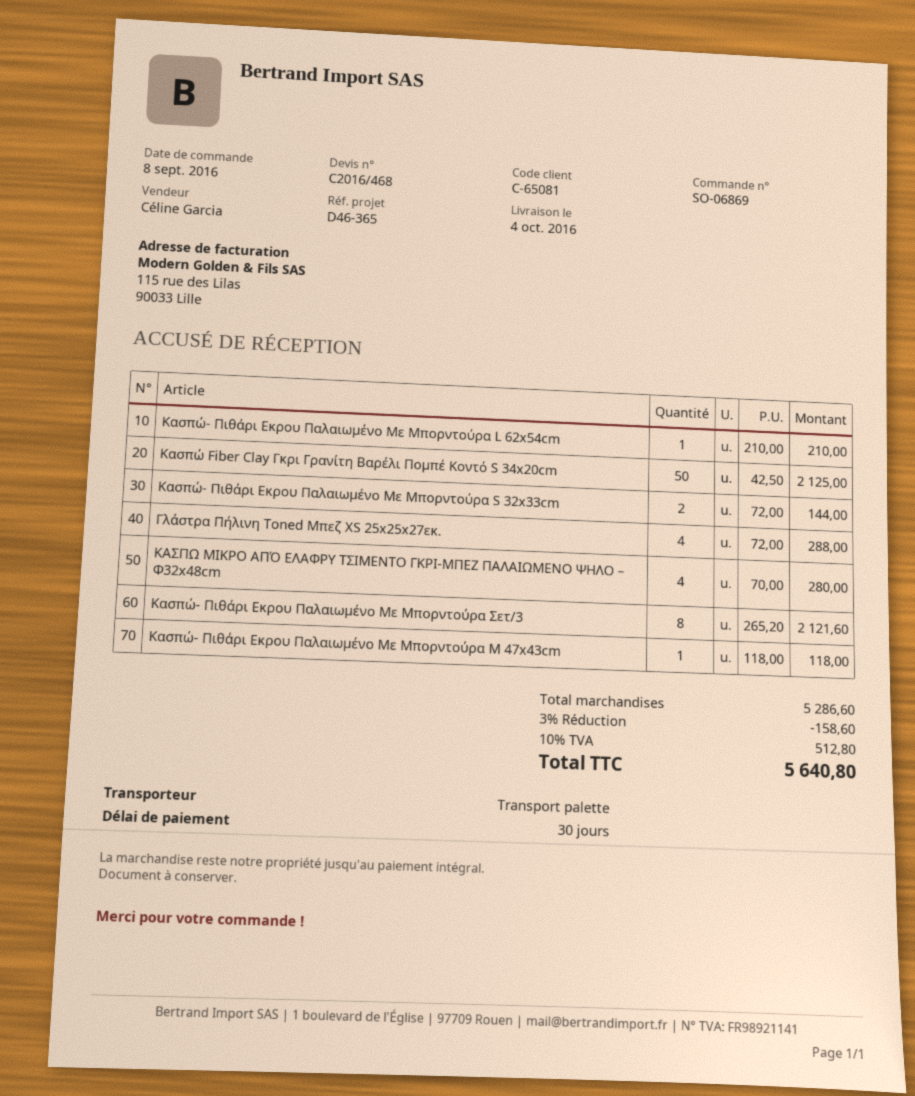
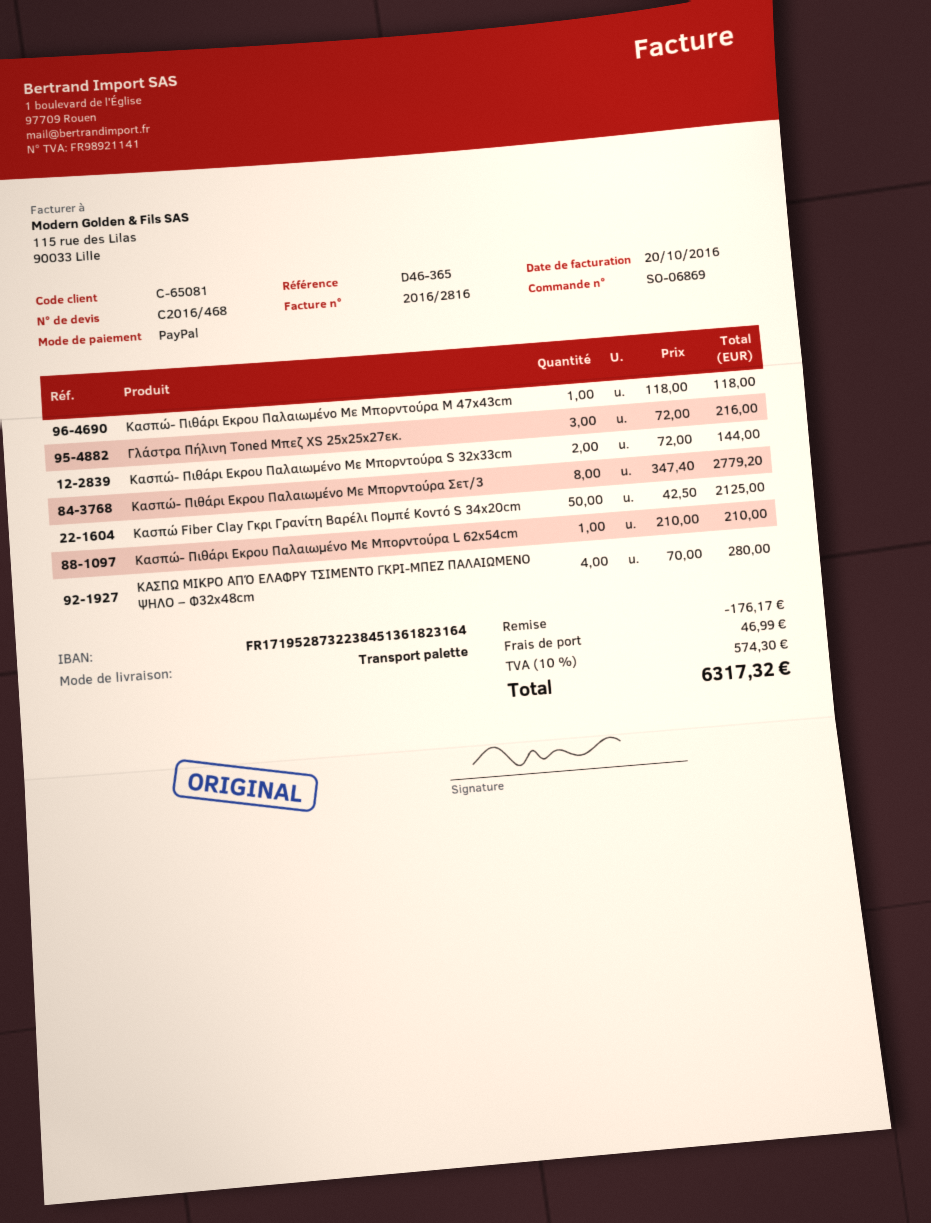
Γλάστρα Πήλινη Toned Μπεζ XS 25x25x27εκ.: 4 x 72.00 = 288.00 -> 3 x 72.00 = 216.00
Κασπώ- Πιθάρι Εκρου Παλαιωμένο Με Μπορντούρα Σετ/3: 8 x 265.20 = 2121.60 -> 8 x 347.40 = 2779.20
discount: 158.60 -> 176.17
shipping: none -> 46.99
tax: 10% = 512.80 -> 10% = 574.30
total: 5640.80 -> 6317.32

